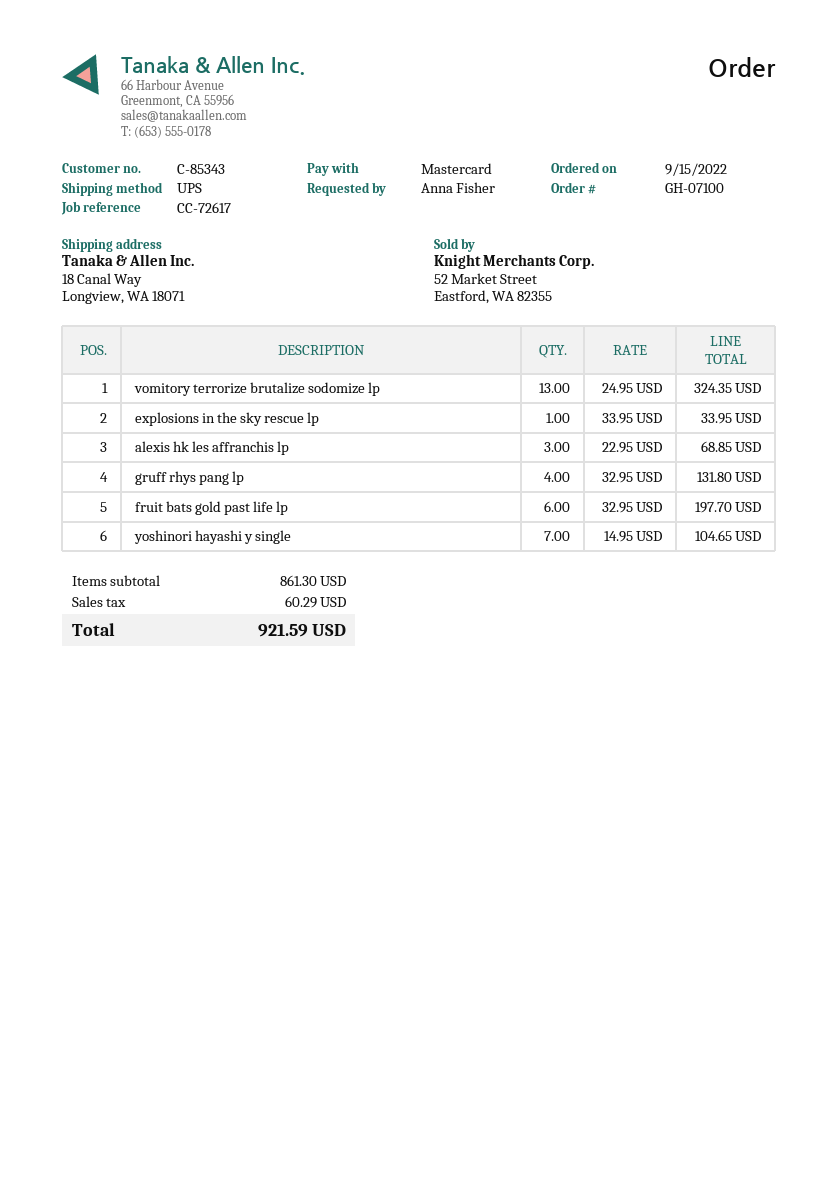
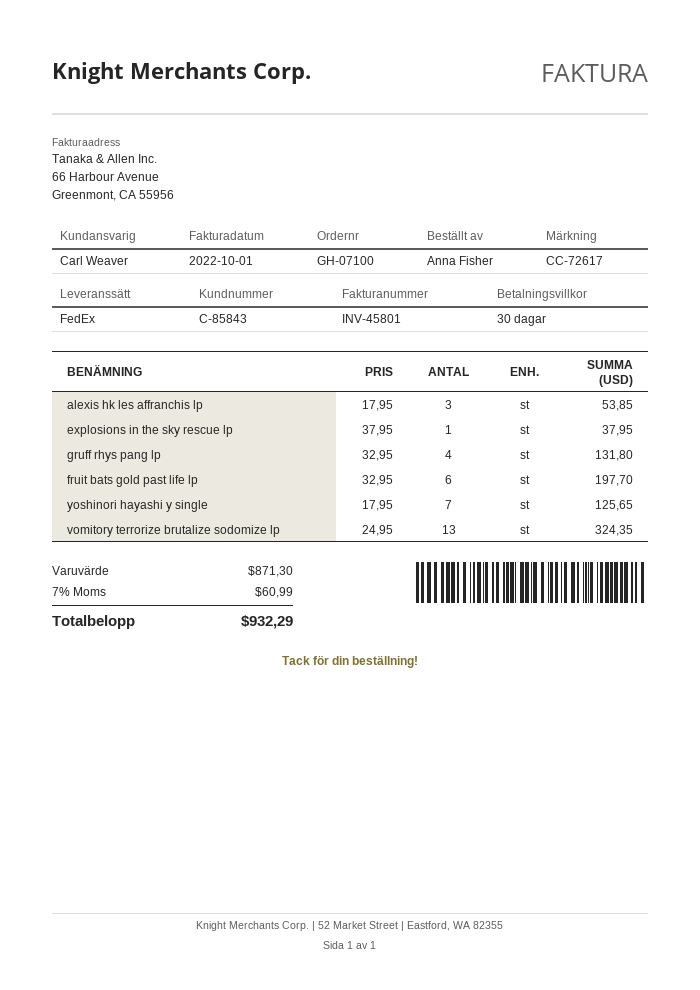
customer number: C-85343 -> C-85843
shipping method: UPS -> FedEx
explosions in the sky rescue lp: 1 x 33.95 = 33.95 -> 1 x 37.95 = 37.95
alexis hk les affranchis lp: 3 x 22.95 = 68.85 -> 3 x 17.95 = 53.85
yoshinori hayashi y single: 7 x 14.95 = 104.65 -> 7 x 17.95 = 125.65
subtotal: 861.30 -> 871.30
tax: 60.29 -> 60.99
total: 921.59 -> 932.29

